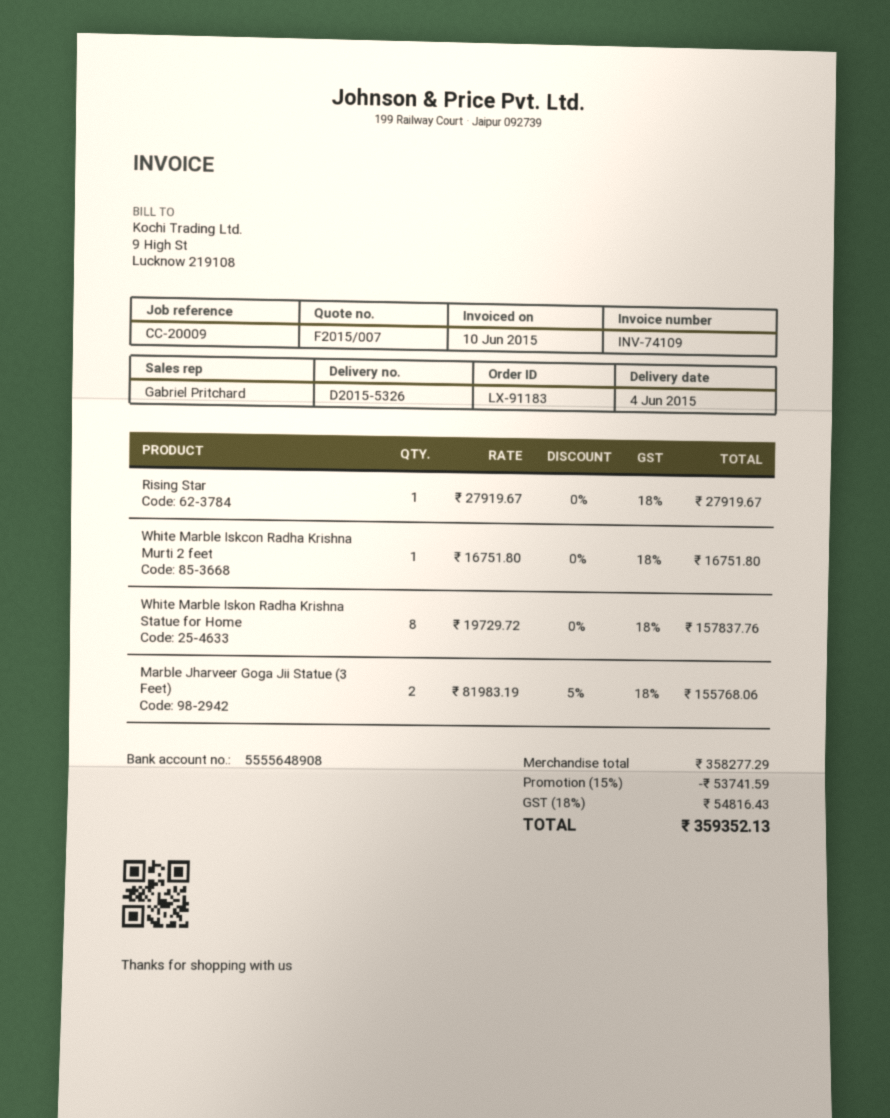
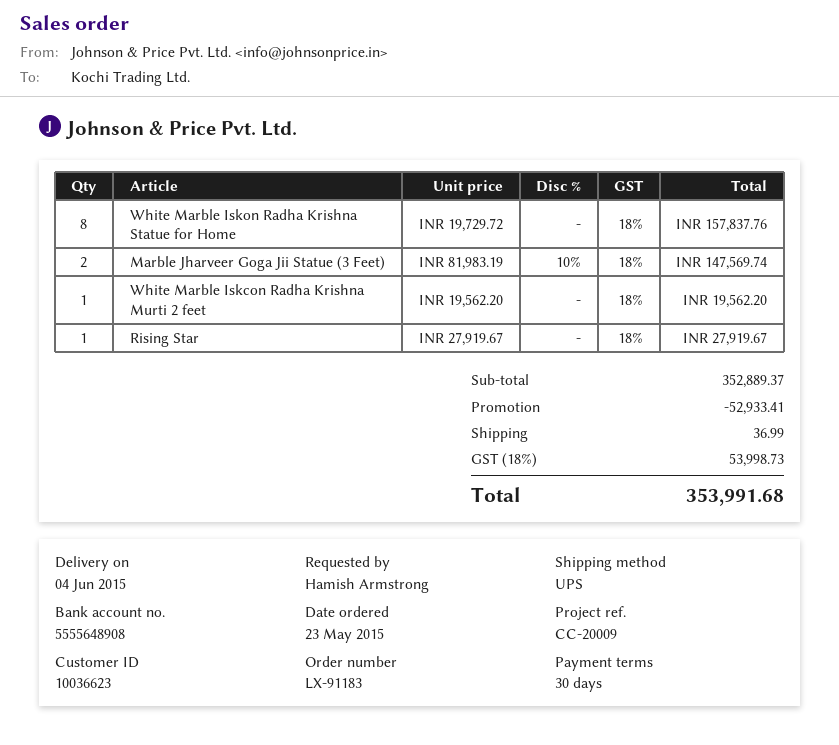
White Marble Iskcon Radha Krishna Murti 2 feet: 1 x 16751.80 = 16751.80 -> 1 x 19562.20 = 19562.20
Marble Jharveer Goga Jii Statue (3 Feet): 2 x 81983.19 - 5% = 155768.06 -> 2 x 81983.19 - 10% = 147569.74
subtotal: 358277.29 -> 352889.37
discount: 53741.59 -> 52933.41
shipping: none -> 36.99
tax: 18% = 54816.43 -> 18% = 53998.73
total: 359352.13 -> 353991.68

